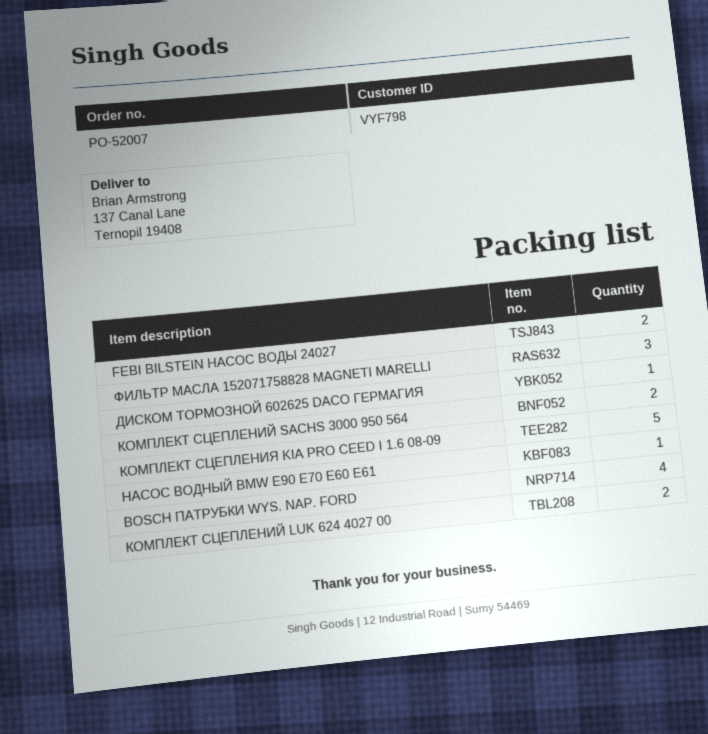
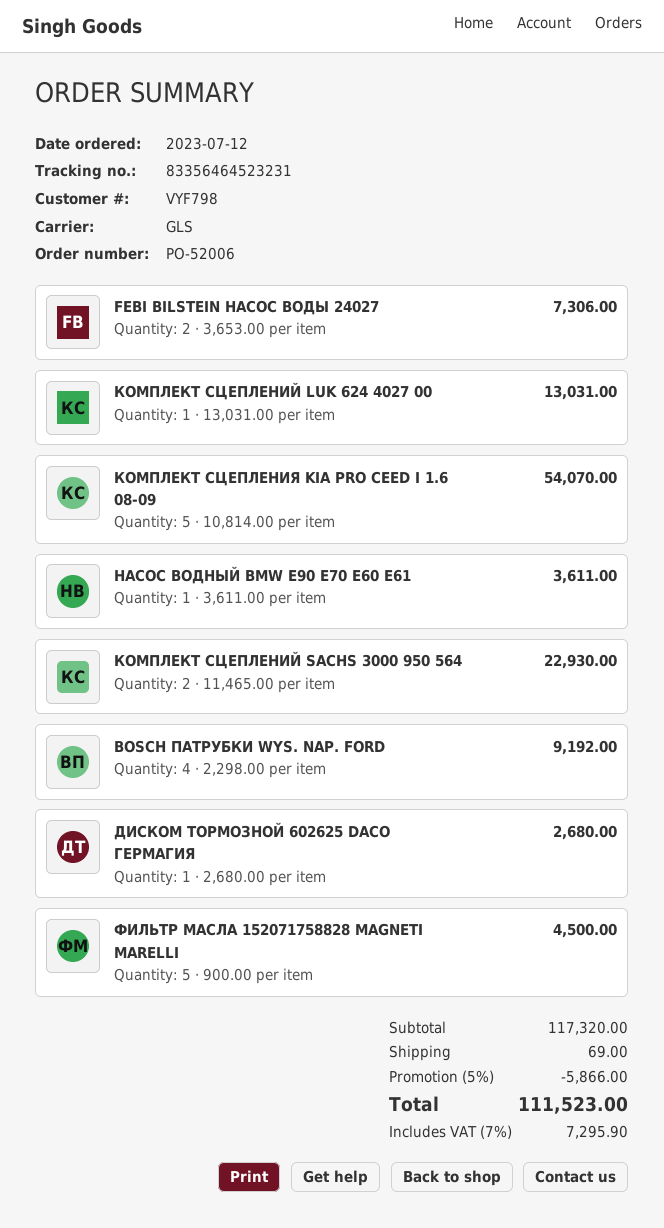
order number: PO-52007 -> PO-52006
ФИЛЬТР МАСЛА 152071758828 MAGNETI MARELLI: 3 -> 5
КОМПЛЕКТ СЦЕПЛЕНИЙ LUK 624 4027 00: 2 -> 1

